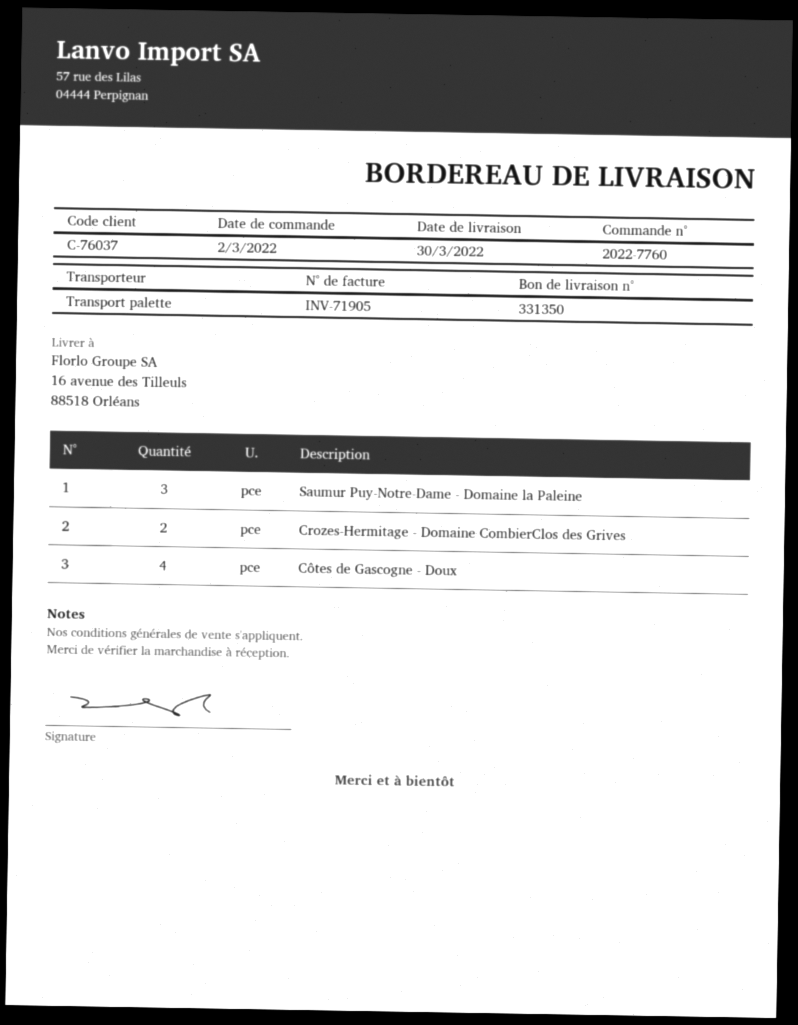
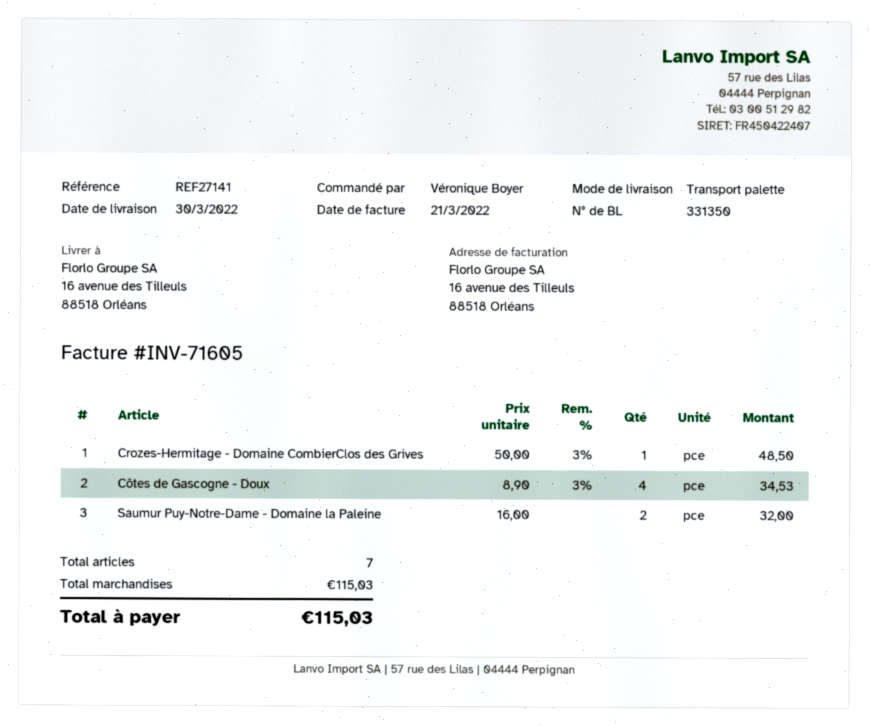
invoice number: INV-71905 -> INV-71605
Saumur Puy-Notre-Dame - Domaine la Paleine: 3 -> 2
Crozes-Hermitage - Domaine CombierClos des Grives: 2 -> 1

